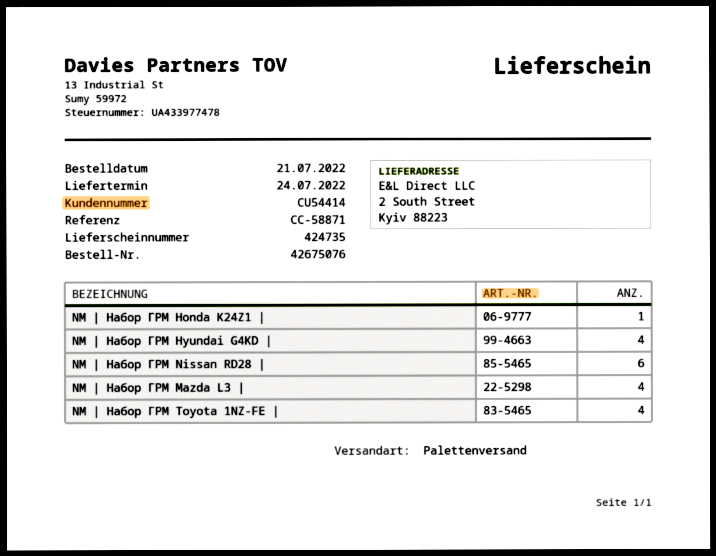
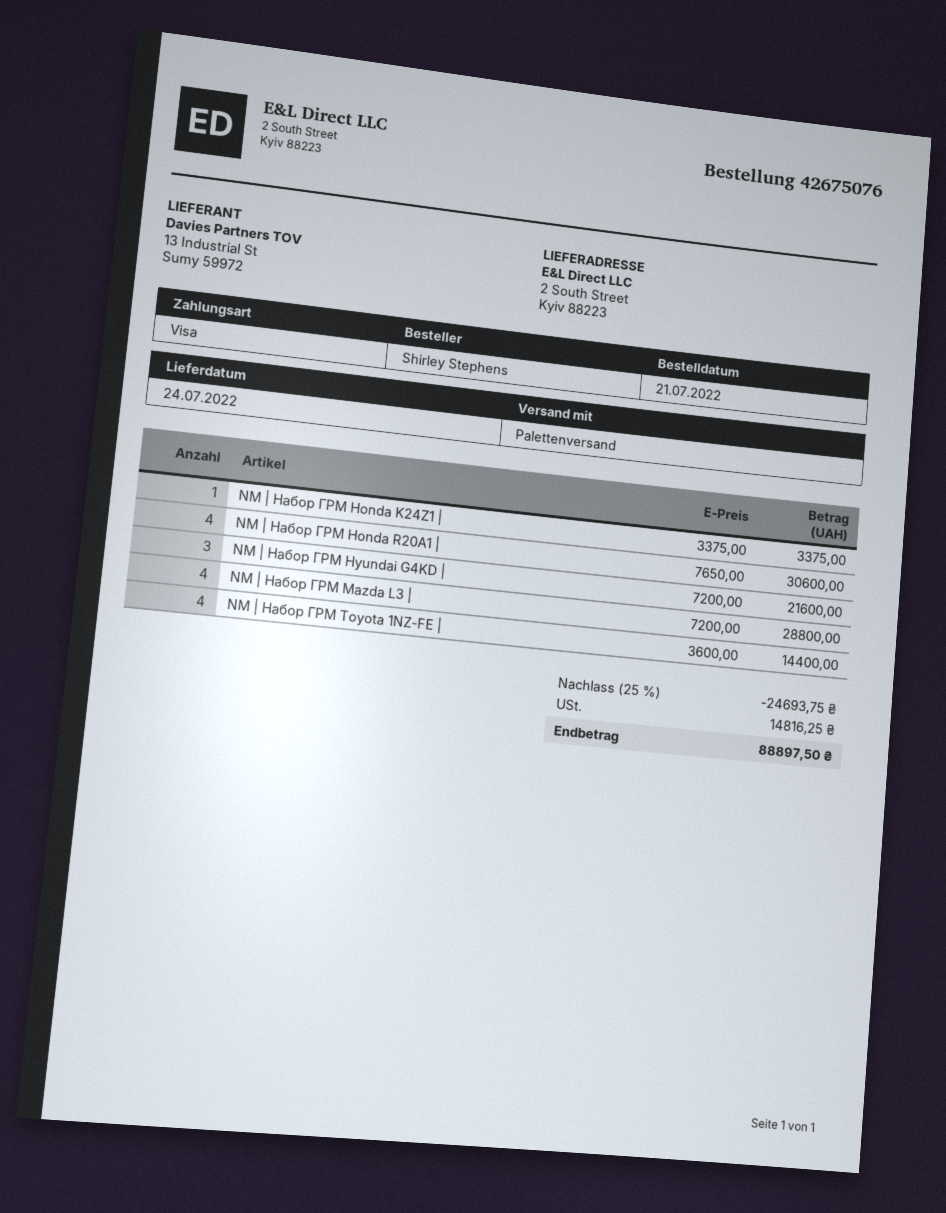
NM | Набор ГРМ Hyundai G4KD |: 4 -> 3
NM | Набор ГРМ Nissan RD28 |: 6 -> none
NM | Набор ГРМ Honda R20A1 |: none -> 4

